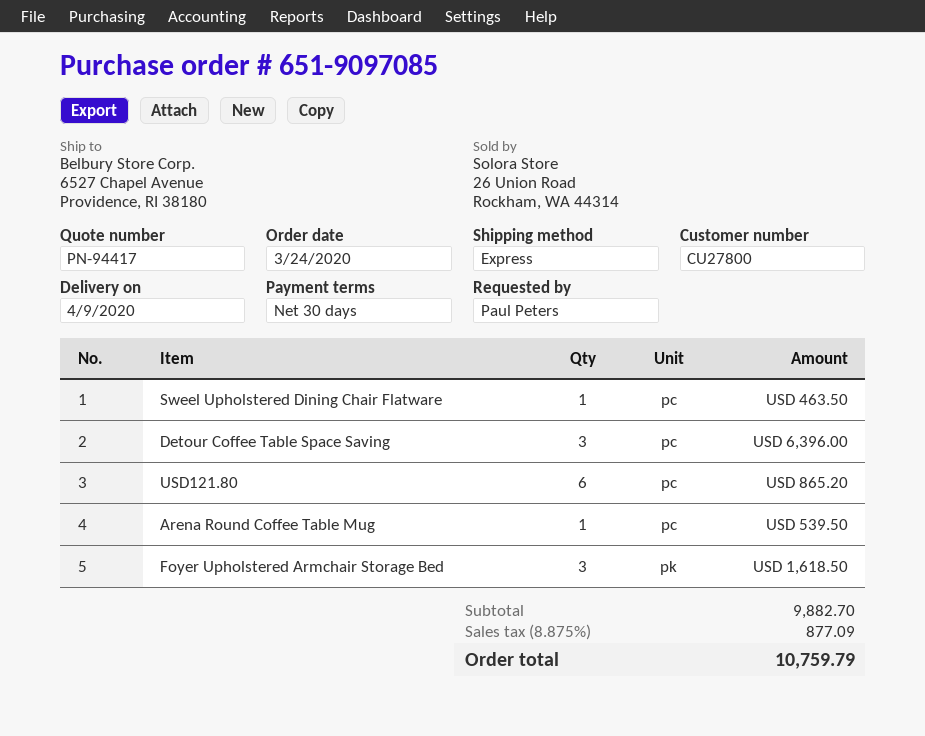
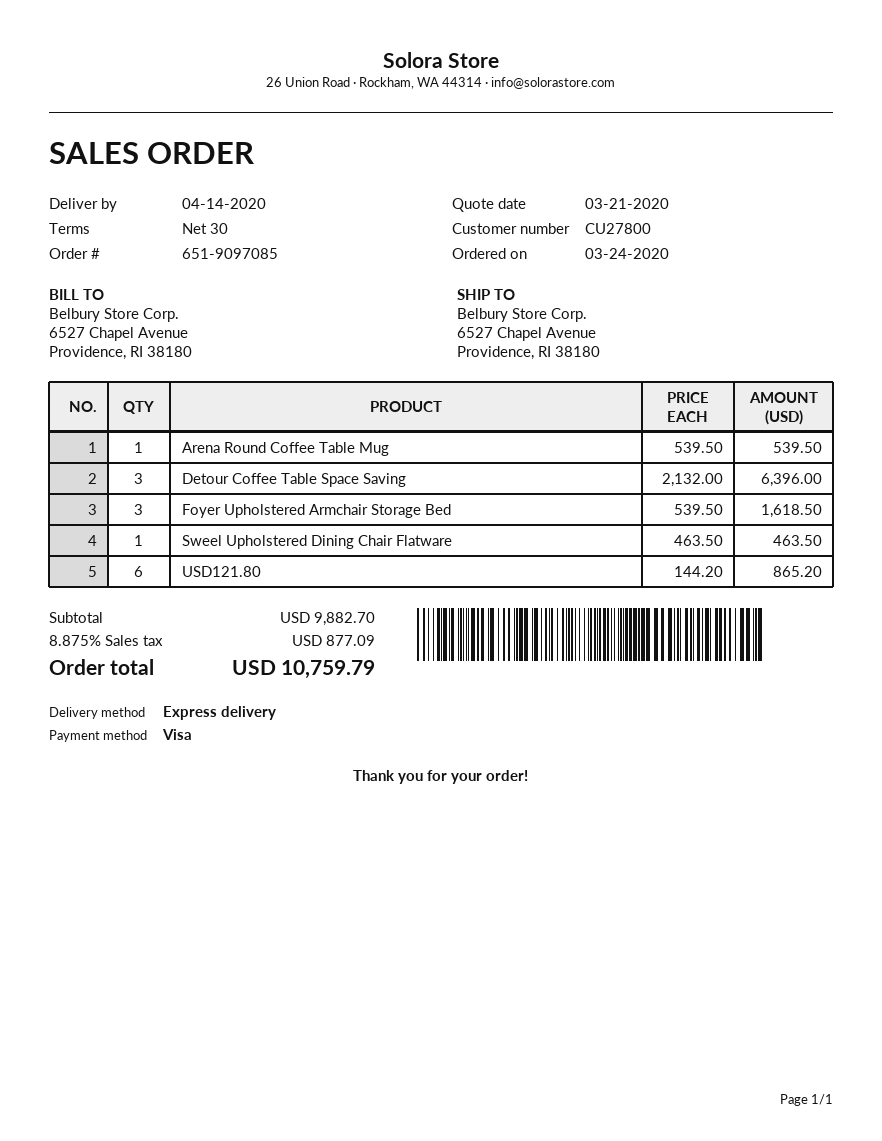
delivery date: 2020-04-09 -> 2020-04-14

